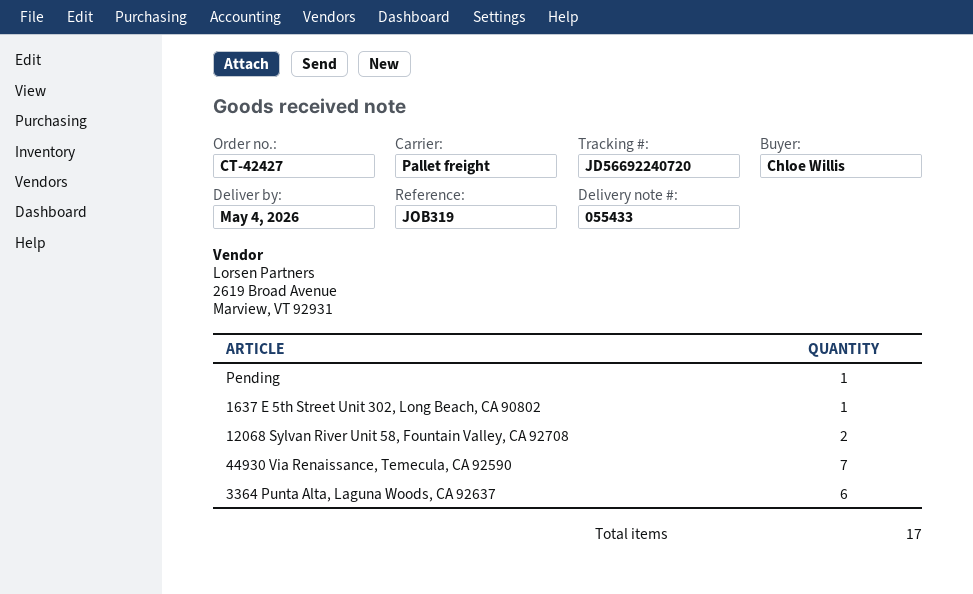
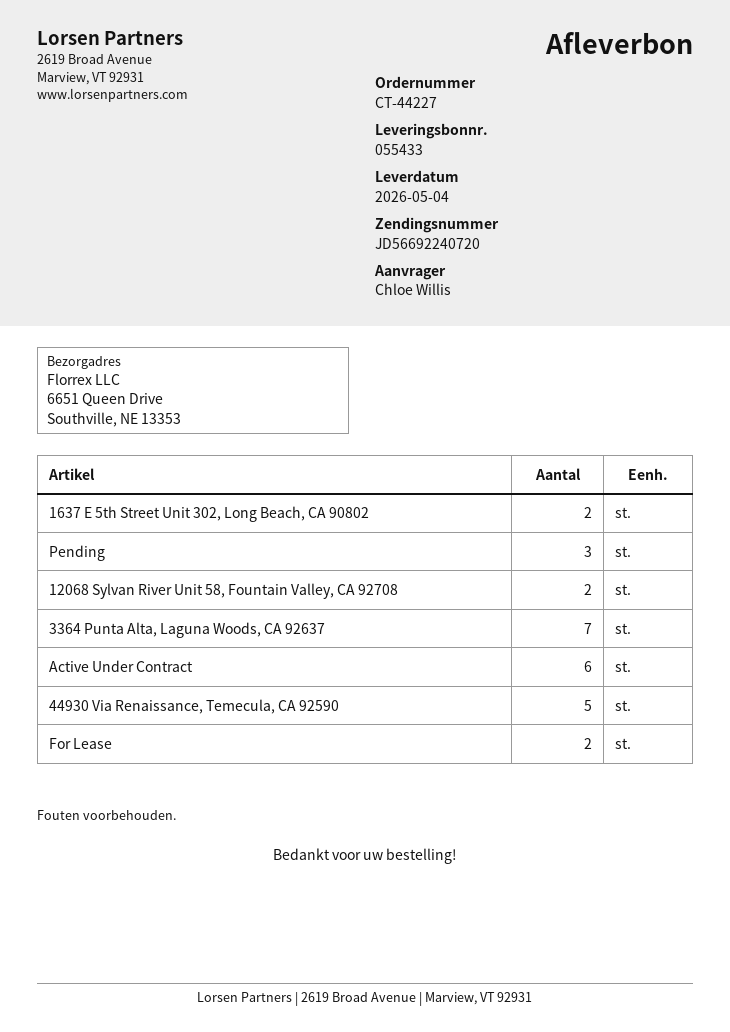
order number: CT-42427 -> CT-44227
Pending: 1 -> 3
1637 E 5th Street Unit 302, Long Beach, CA 90802: 1 -> 2
44930 Via Renaissance, Temecula, CA 92590: 7 -> 5
3364 Punta Alta, Laguna Woods, CA 92637: 6 -> 7
Active Under Contract: none -> 6
For Lease: none -> 2

